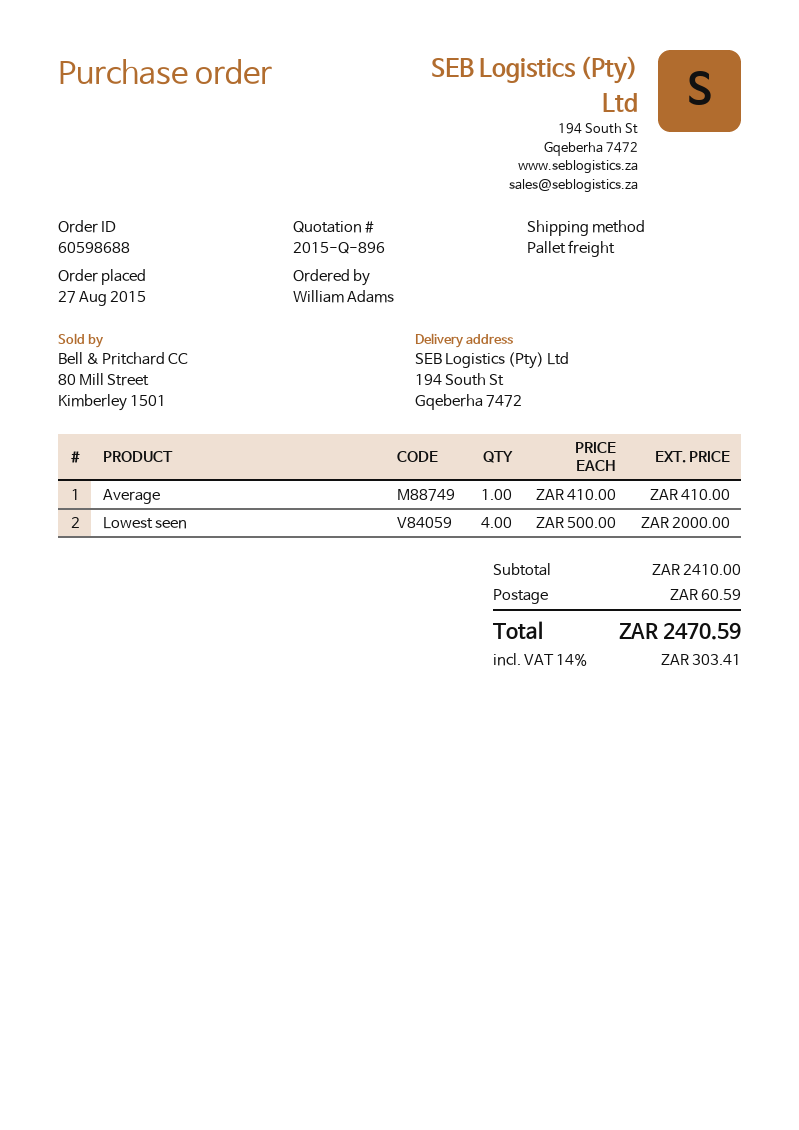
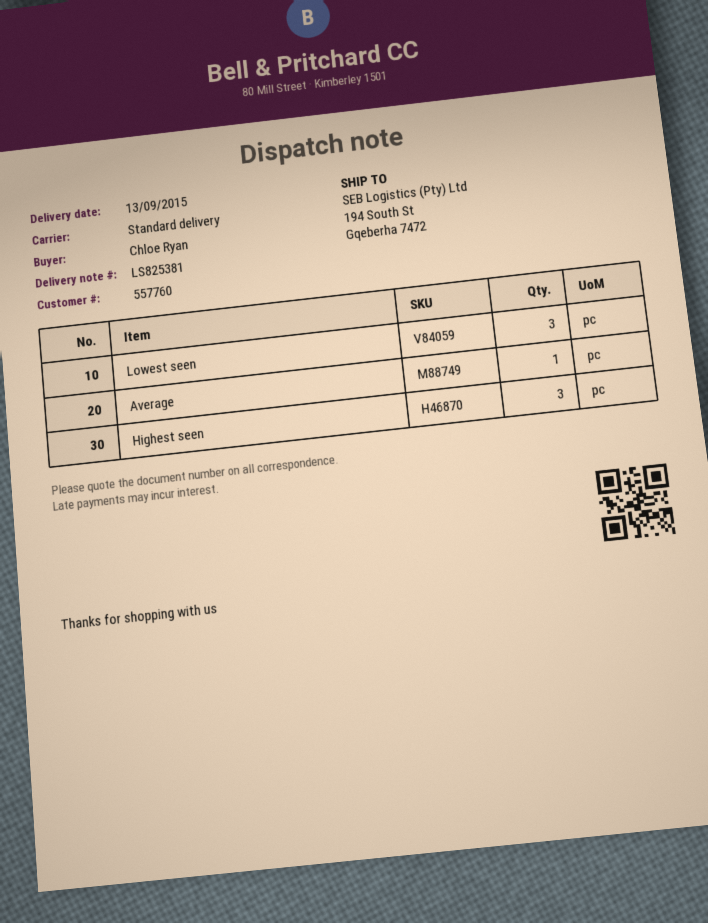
ordered by: William Adams -> Chloe Ryan
shipping method: pallet freight -> standard
Lowest seen: 4 -> 3
Highest seen: none -> 3

